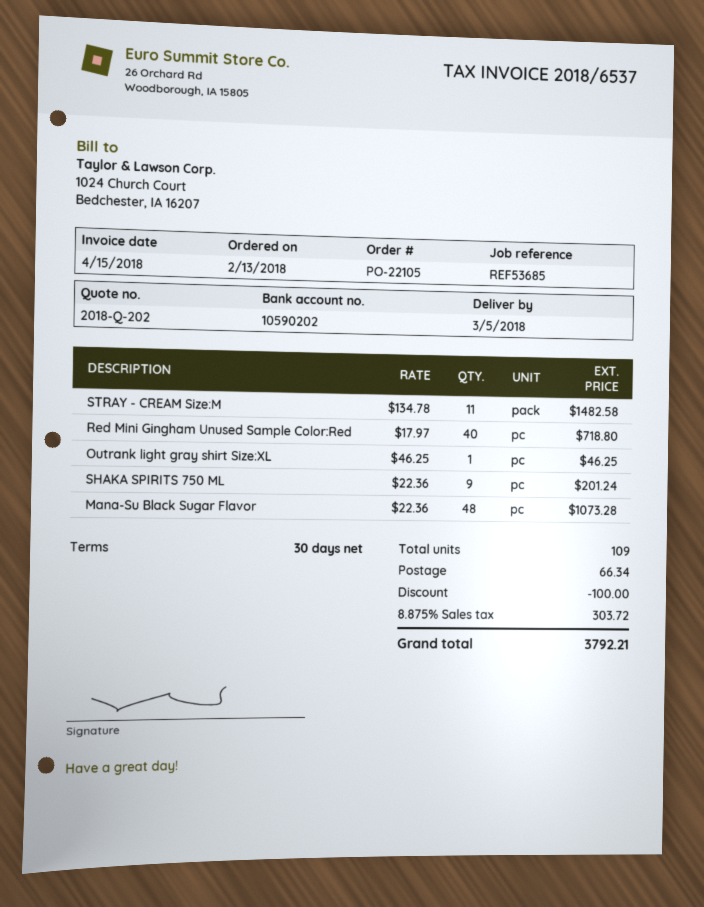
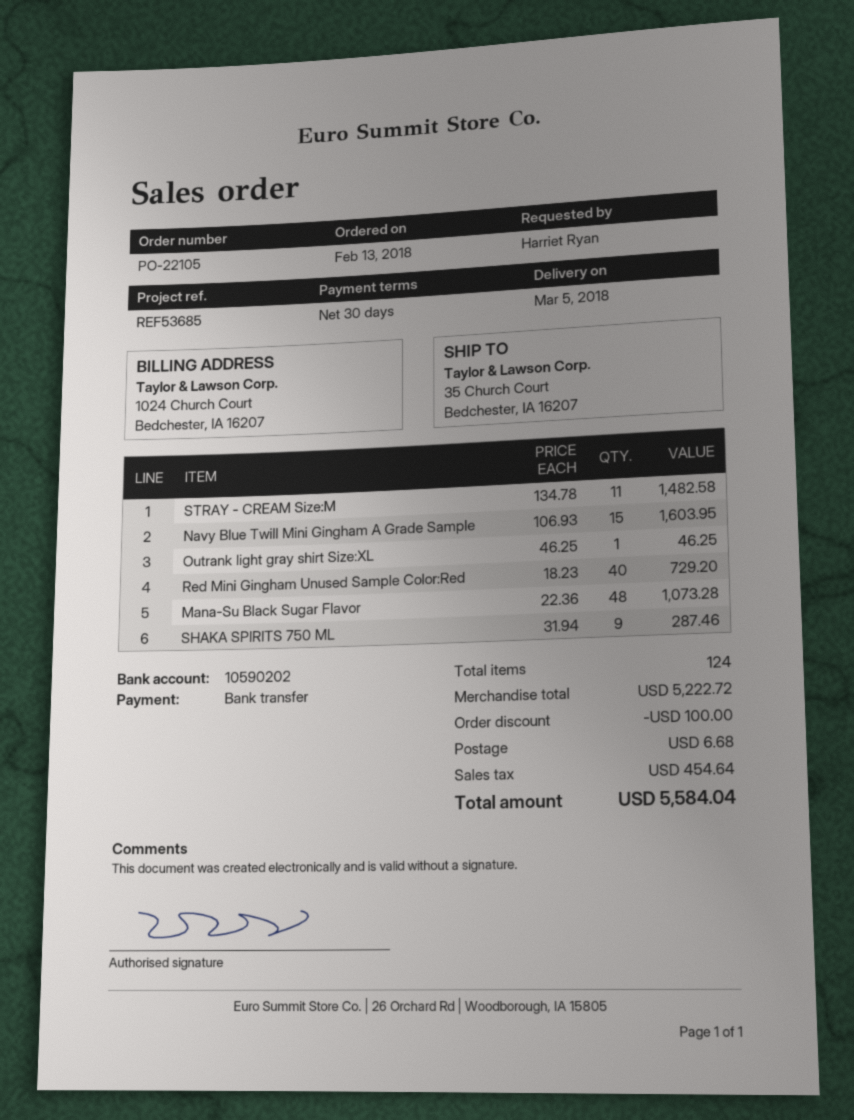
Red Mini Gingham Unused Sample Color:Red: 40 x 17.97 = 718.80 -> 40 x 18.23 = 729.20
SHAKA SPIRITS 750 ML: 9 x 22.36 = 201.24 -> 9 x 31.94 = 287.46
Navy Blue Twill Mini Gingham A Grade Sample: none -> 15 x 106.93 = 1603.95
total quantity: 109 -> 124
shipping: 66.34 -> 6.68
tax: 303.72 -> 454.64
total: 3792.21 -> 5584.04

